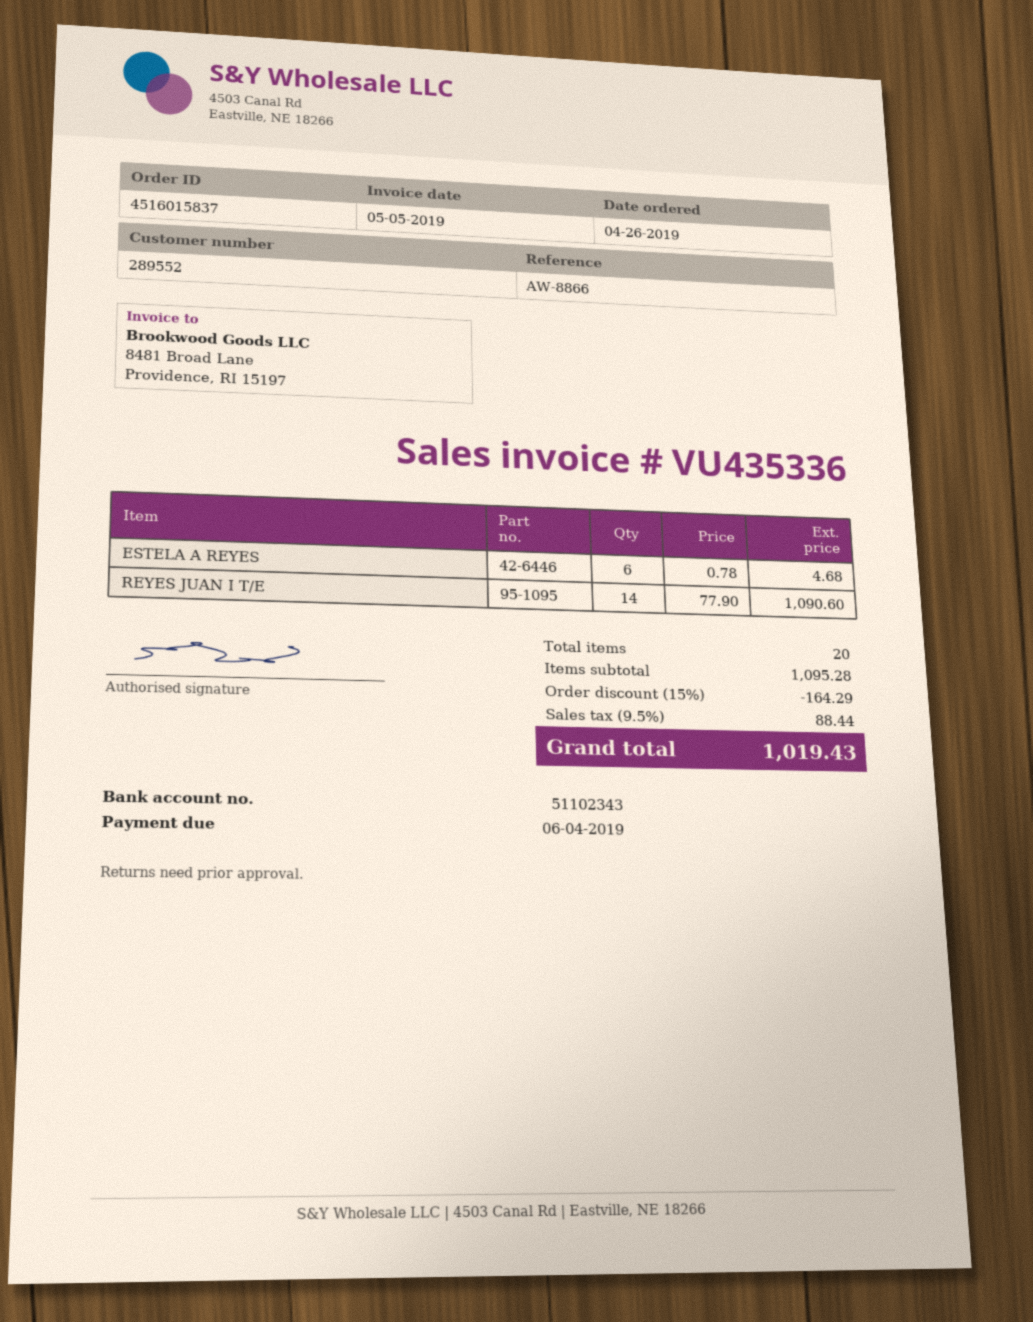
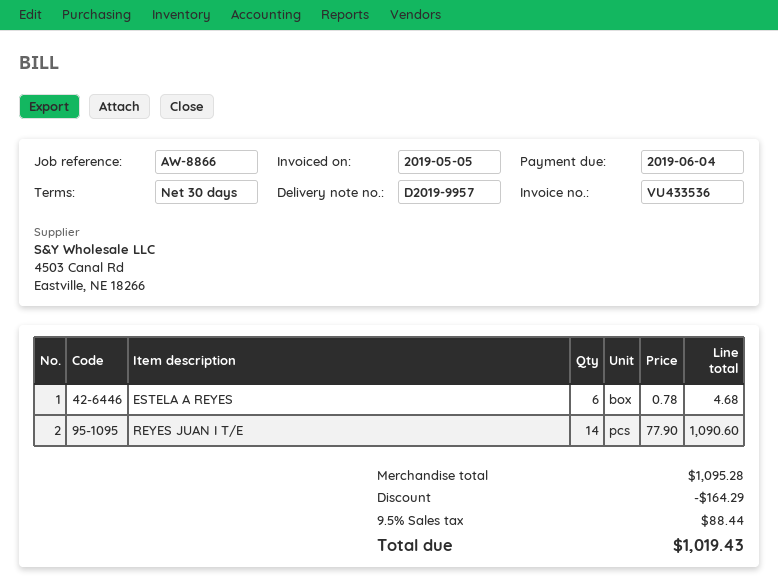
invoice number: VU435336 -> VU433536

